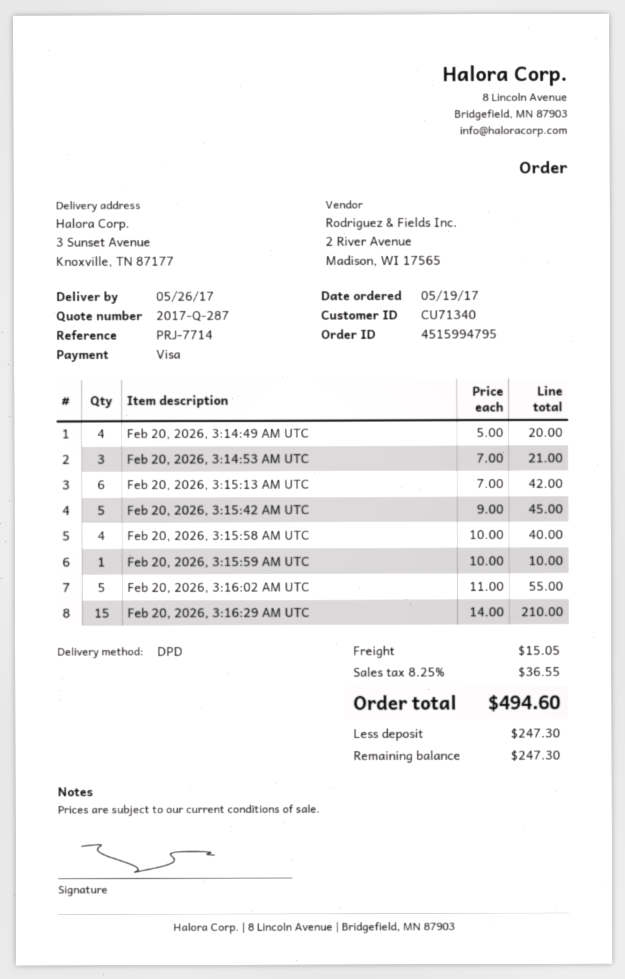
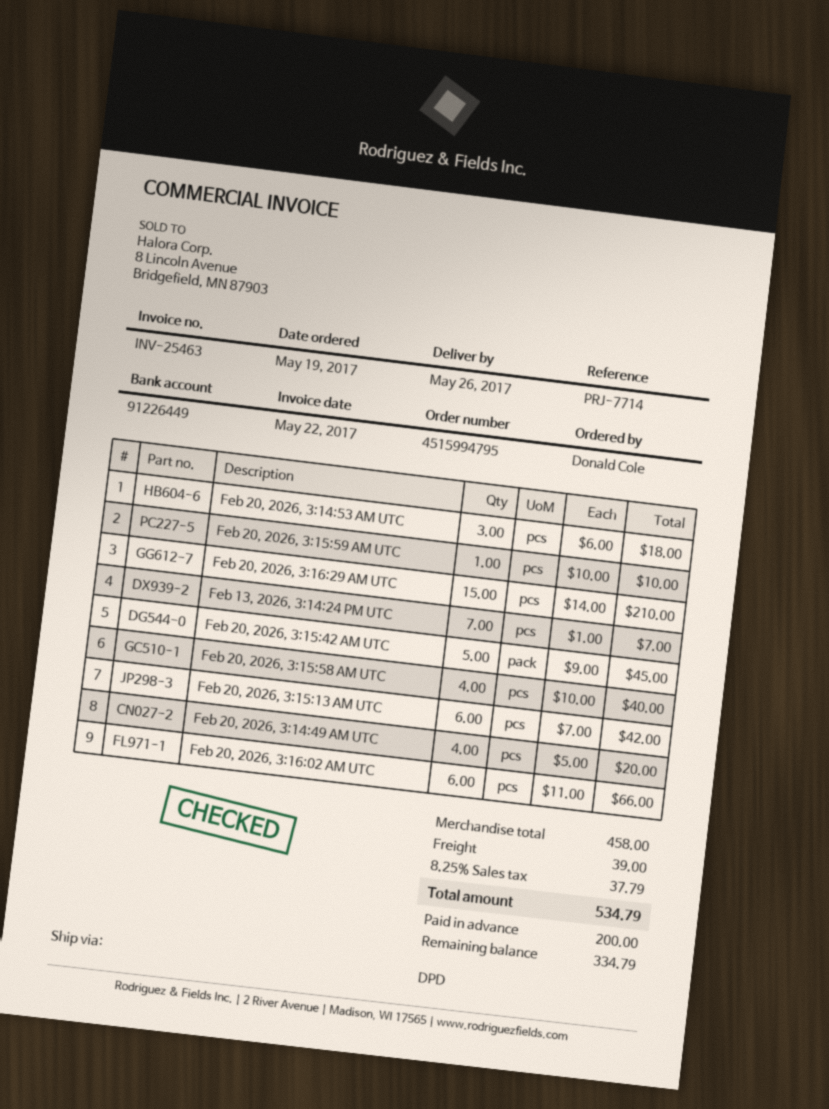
Feb 20, 2026, 3:14:53 AM UTC: 3 x 7.00 = 21.00 -> 3 x 6.00 = 18.00
Feb 20, 2026, 3:16:02 AM UTC: 5 x 11.00 = 55.00 -> 6 x 11.00 = 66.00
Feb 13, 2026, 3:14:24 PM UTC: none -> 7 x 1.00 = 7.00
shipping: 15.05 -> 39.00
tax: 8.25% = 36.55 -> 8.25% = 37.79
total: 494.60 -> 534.79
deposit: 247.30 -> 200.00
balance: 247.30 -> 334.79

